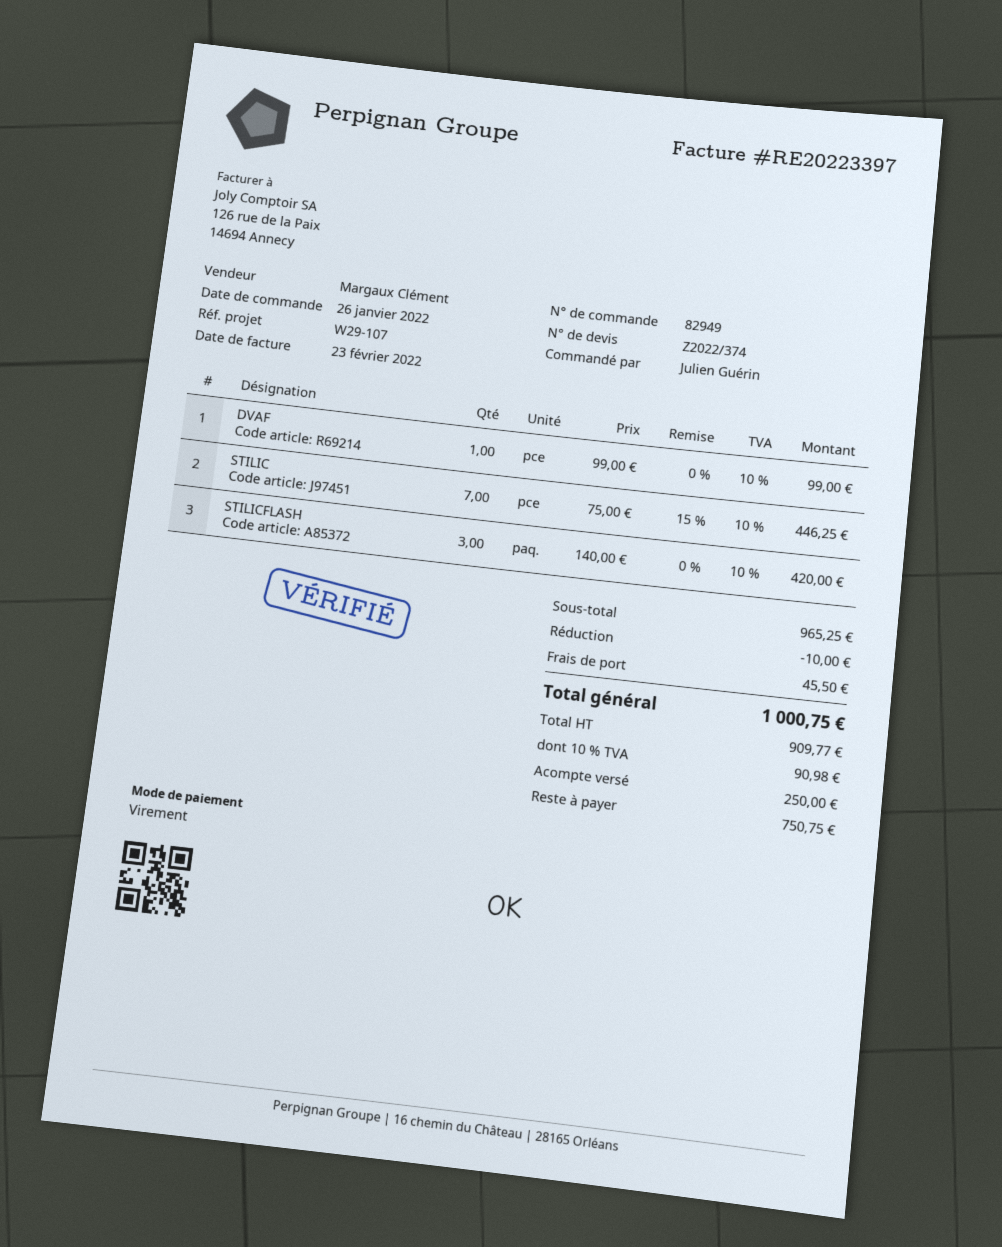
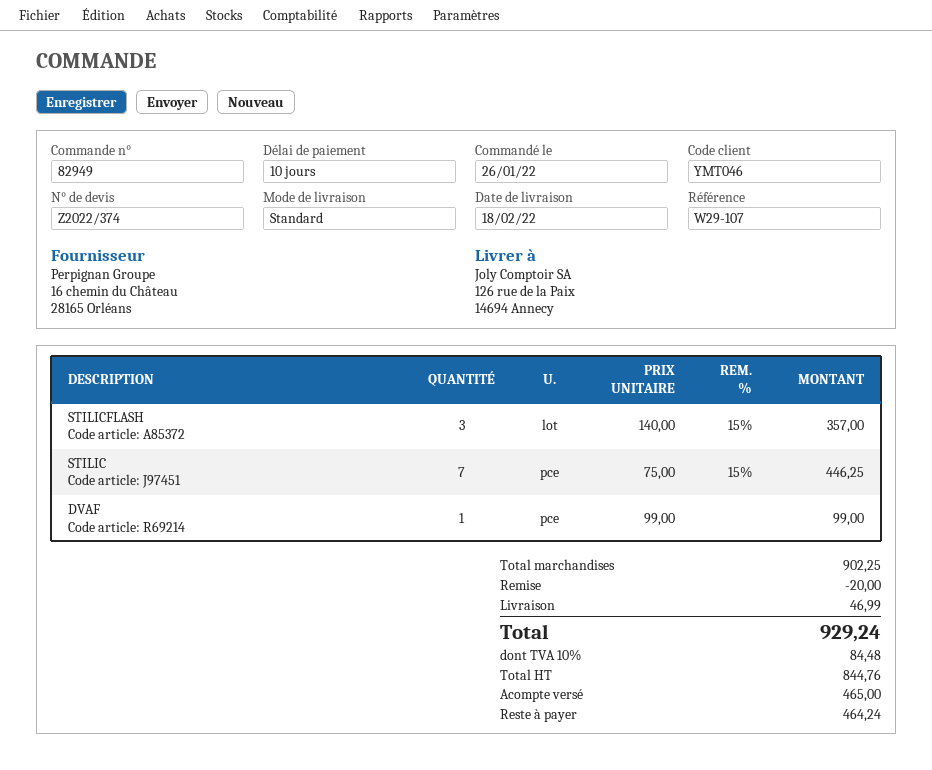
STILICFLASH: 3 x 140.00 = 420.00 -> 3 x 140.00 - 15% = 357.00
subtotal: 965.25 -> 902.25
discount: 10.00 -> 20.00
shipping: 45.50 -> 46.99
net: 909.77 -> 844.76
tax: 10% = 90.98 -> 10% = 84.48
total: 1000.75 -> 929.24
deposit: 250.00 -> 465.00
balance: 750.75 -> 464.24

